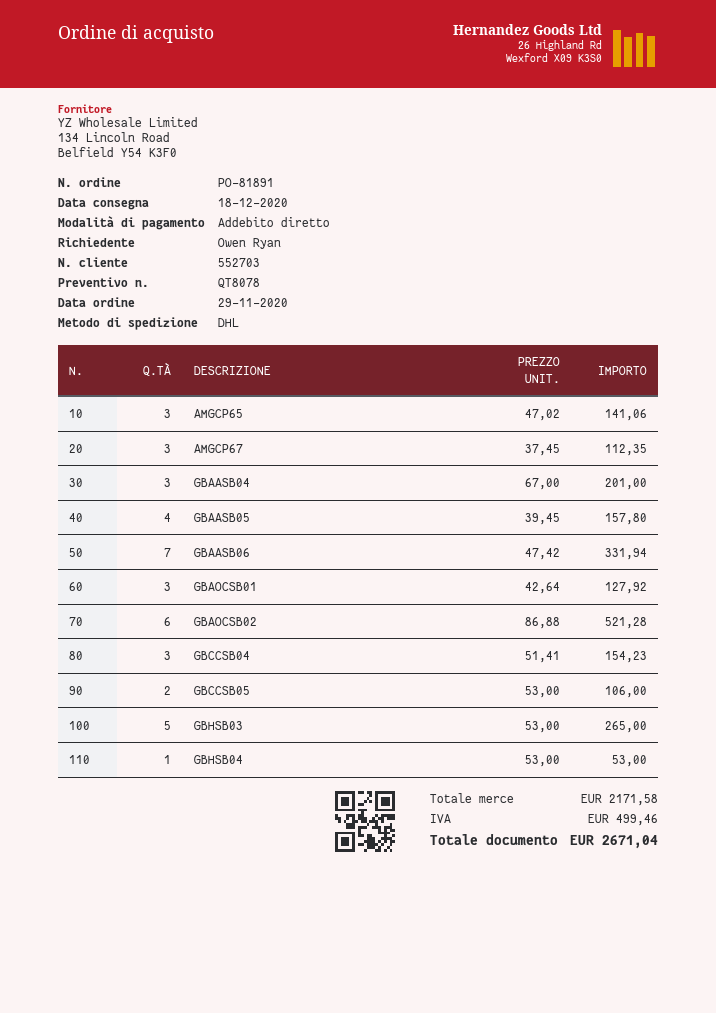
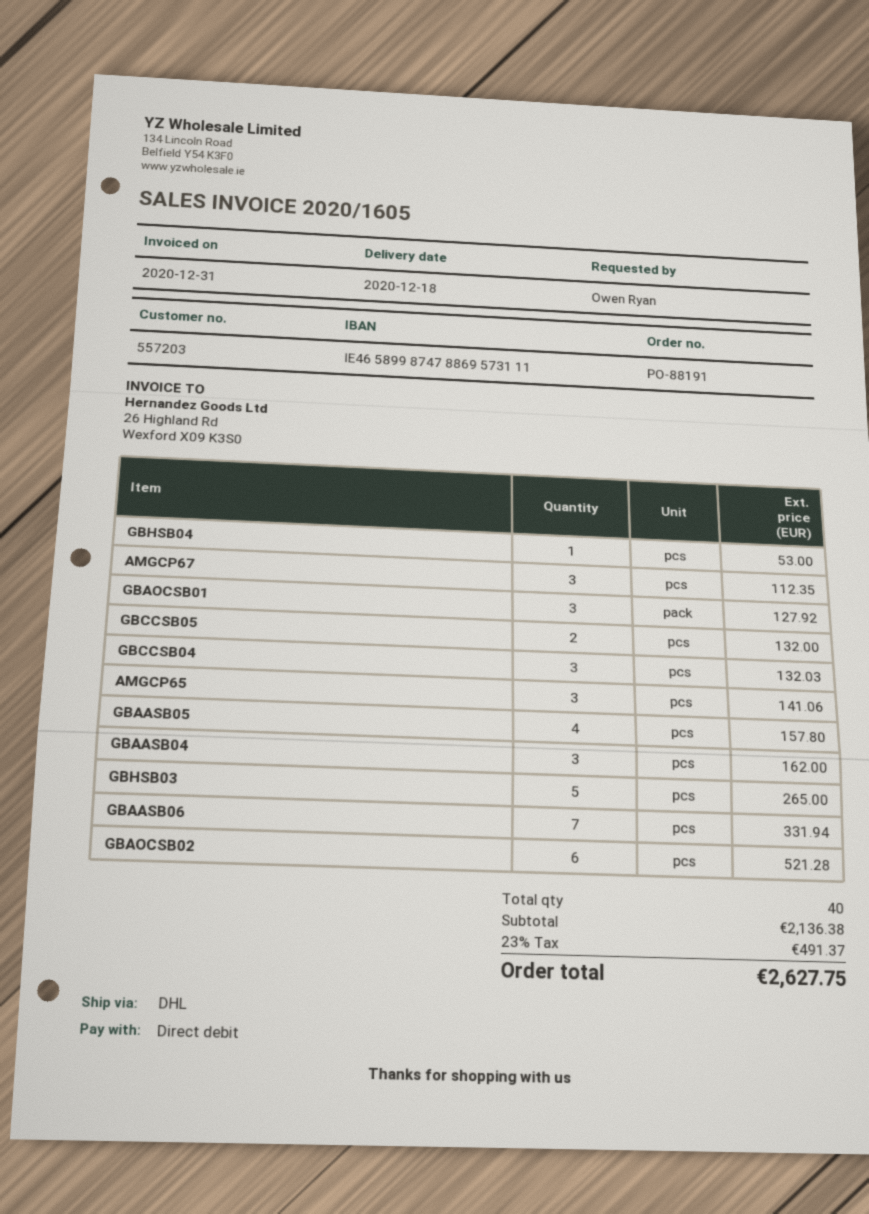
order number: PO-81891 -> PO-88191
customer number: 552703 -> 557203
GBAASB04: 3 for 201.00 -> 3 for 162.00
GBCCSB04: 3 for 154.23 -> 3 for 132.03
GBCCSB05: 2 for 106.00 -> 2 for 132.00
subtotal: 2171.58 -> 2136.38
tax: 499.46 -> 491.37
total: 2671.04 -> 2627.75

